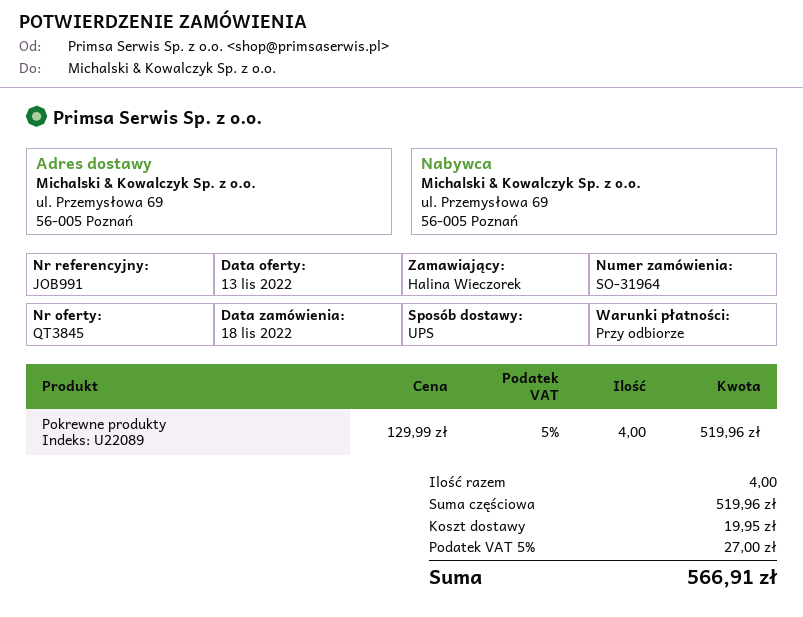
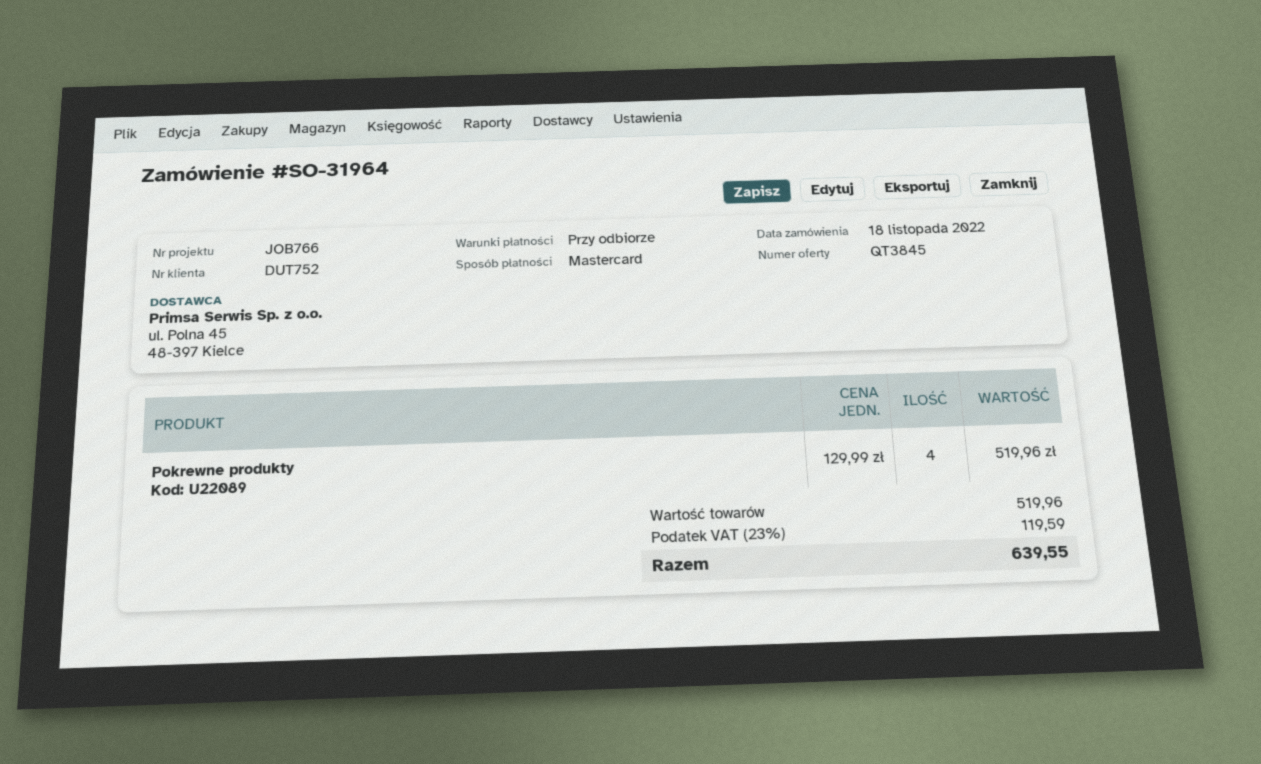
reference: JOB991 -> JOB766
shipping: 19.95 -> none
tax: 5% = 27.00 -> 23% = 119.59
total: 566.91 -> 639.55

